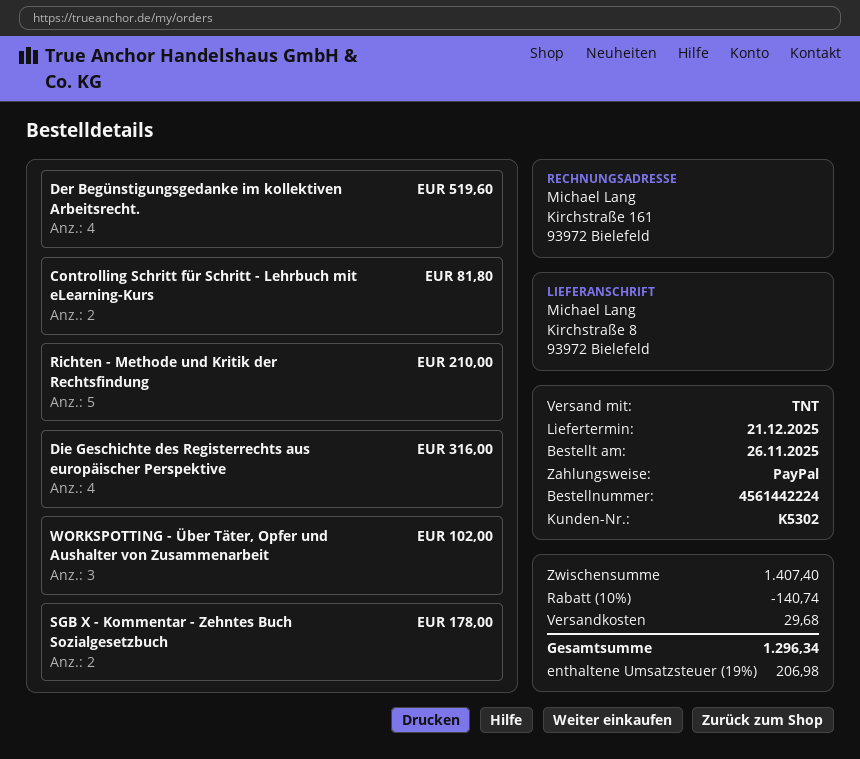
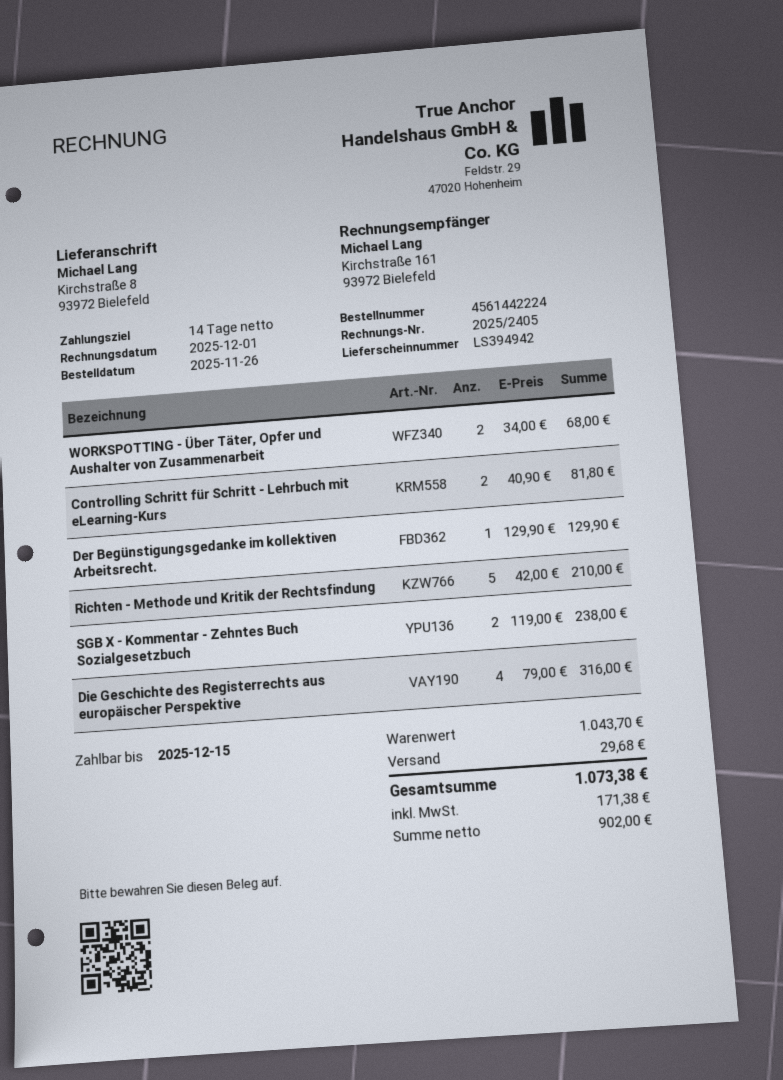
Der Begünstigungsgedanke im kollektiven Arbeitsrecht.: 4 for 519.60 -> 1 for 129.90
WORKSPOTTING - Über Täter, Opfer und Aushalter von Zusammenarbeit: 3 for 102.00 -> 2 for 68.00
SGB X - Kommentar - Zehntes Buch Sozialgesetzbuch: 2 for 178.00 -> 2 for 238.00
subtotal: 1407.40 -> 1043.70
discount: 10% = 140.74 -> none
tax: 206.98 -> 171.38
total: 1296.34 -> 1073.38

